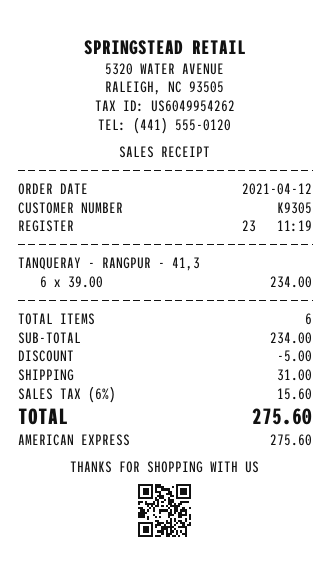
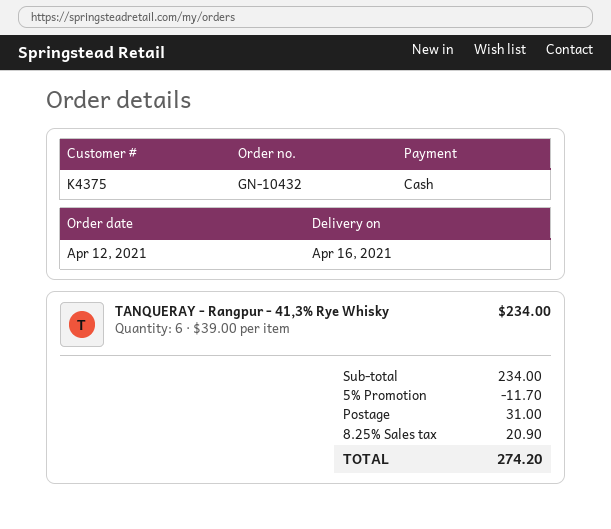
customer number: K9305 -> K4375
payment method: American Express -> cash
discount: 5.00 -> 11.70
tax: 6% = 15.60 -> 8.25% = 20.90
total: 275.60 -> 274.20

